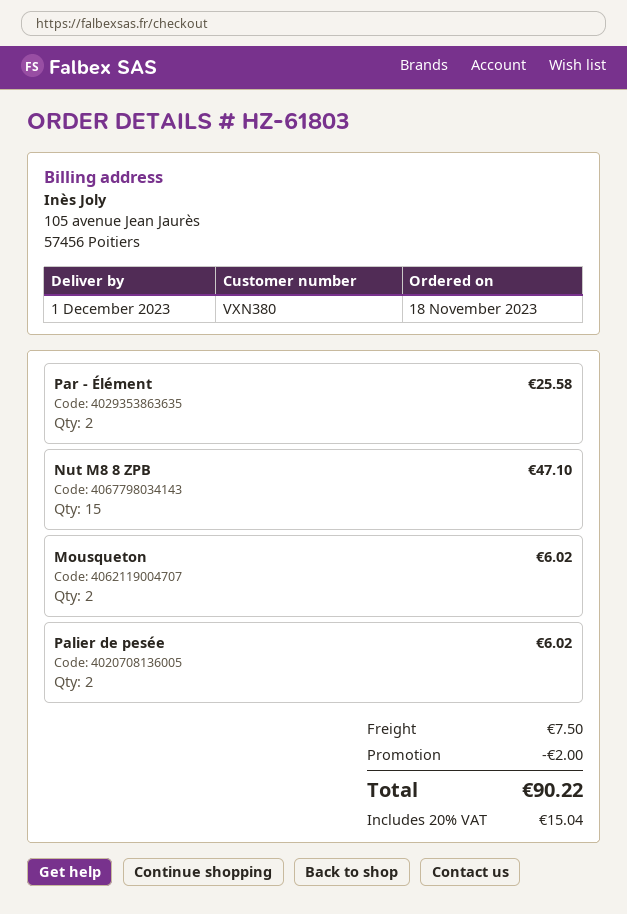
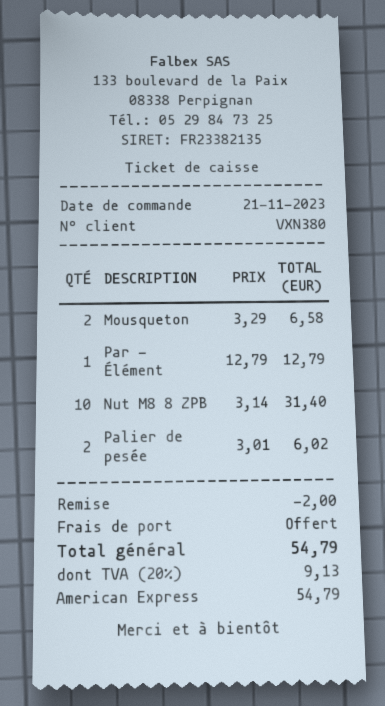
order date: 2023-11-18 -> 2023-11-21
Par - Élément: 2 for 25.58 -> 1 for 12.79
Nut M8 8 ZPB: 15 for 47.10 -> 10 for 31.40
Mousqueton: 2 for 6.02 -> 2 for 6.58
shipping: 7.50 -> 0.00
tax: 20% = 15.04 -> 20% = 9.13
total: 90.22 -> 54.79

